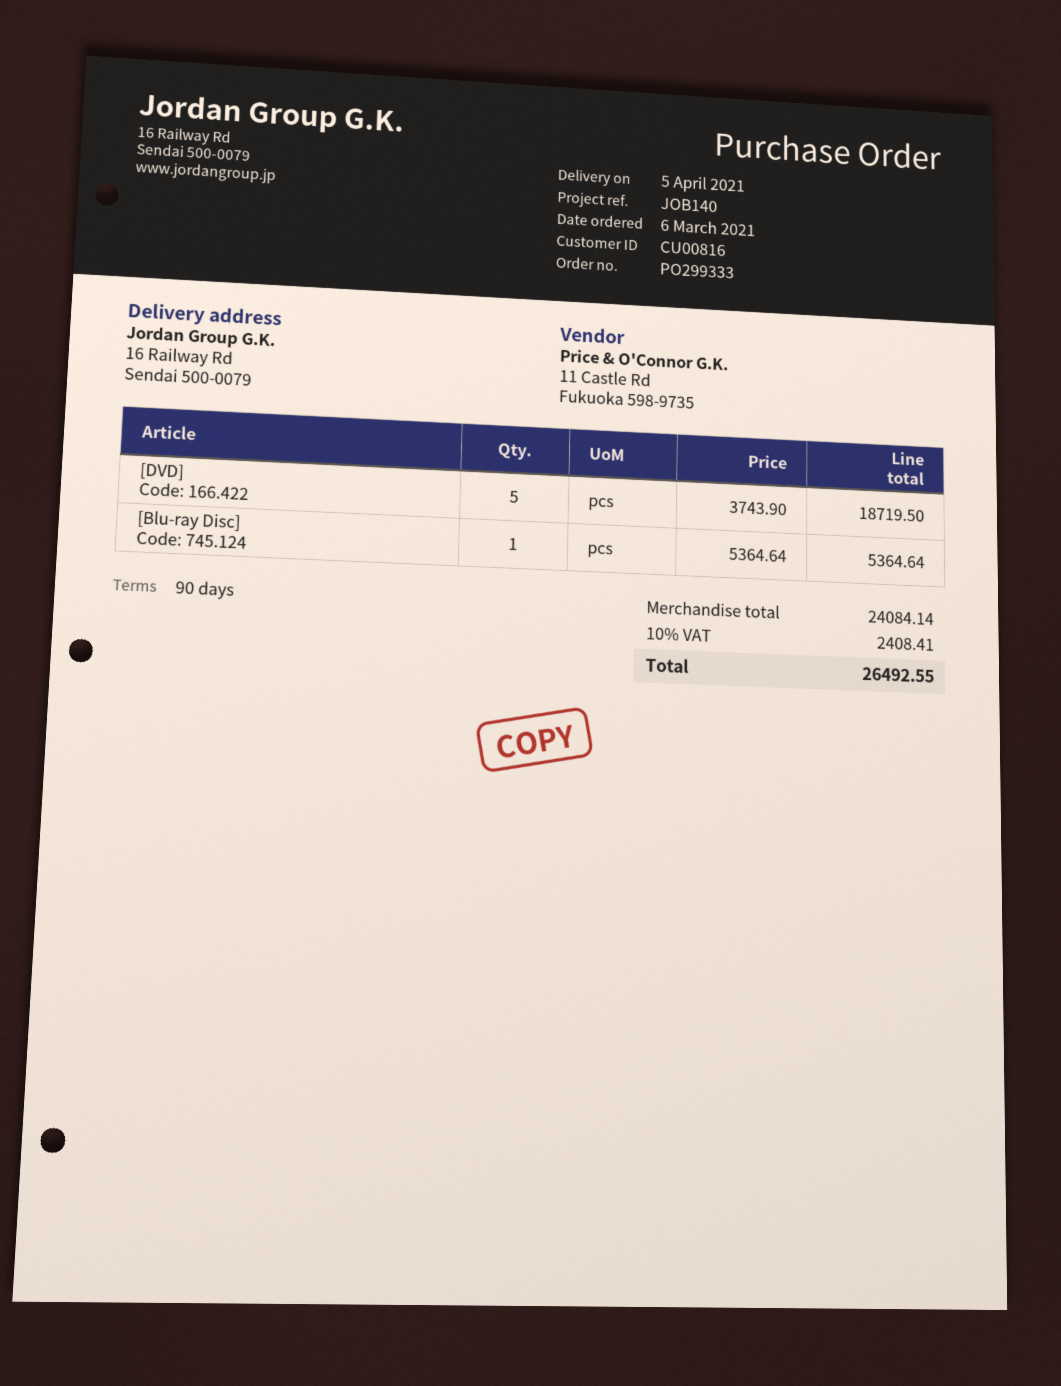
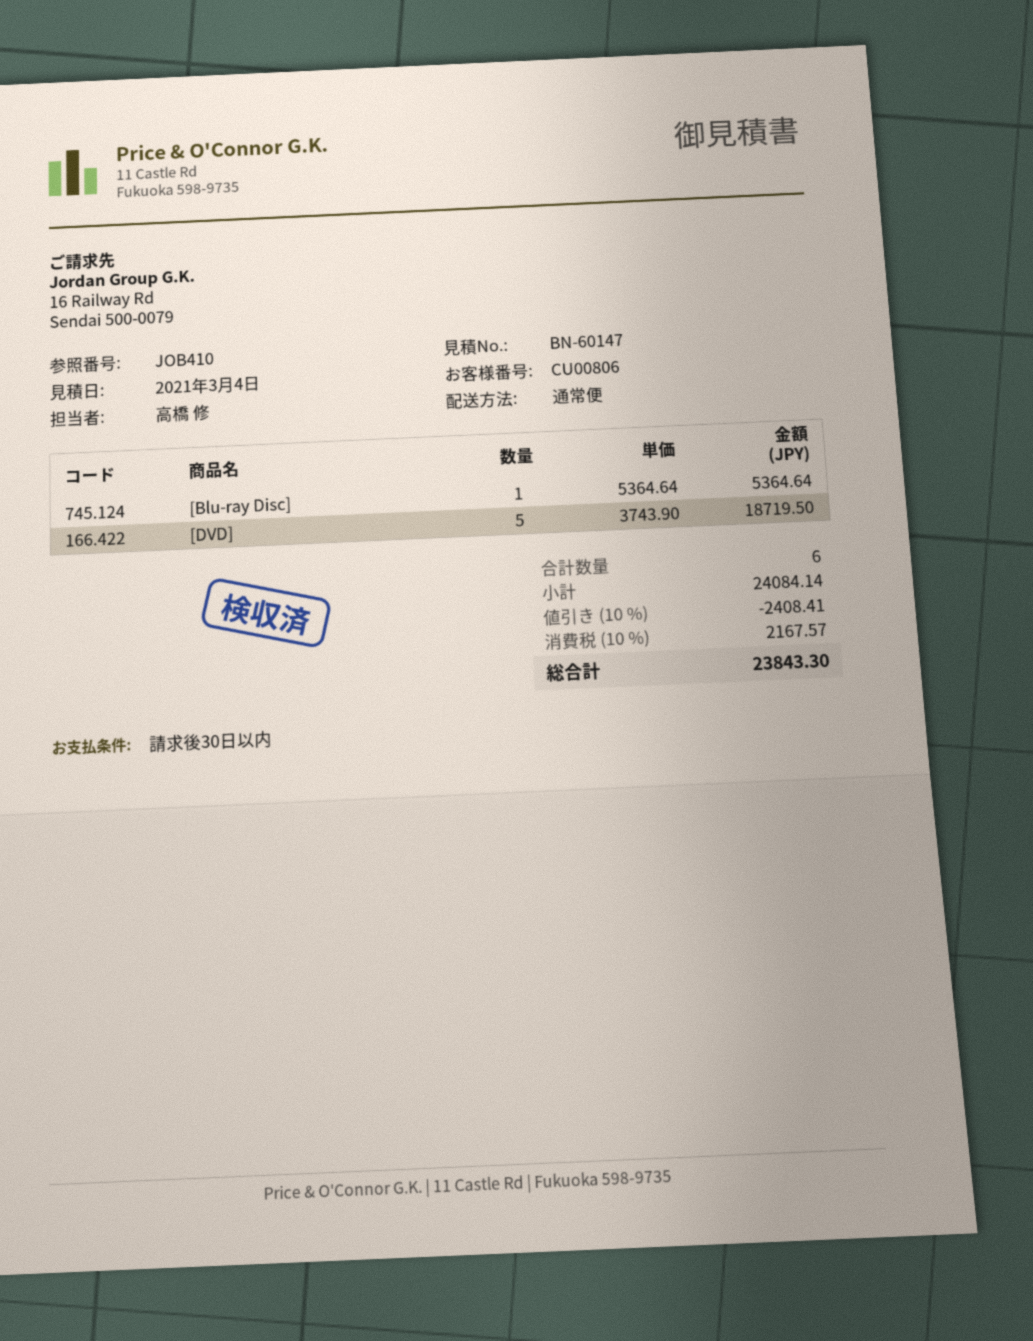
payment terms: 90 days -> 30 days
customer number: CU00816 -> CU00806
reference: JOB140 -> JOB410
discount: none -> 10% = 2408.41
tax: 10% = 2408.41 -> 10% = 2167.57
total: 26492.55 -> 23843.30

